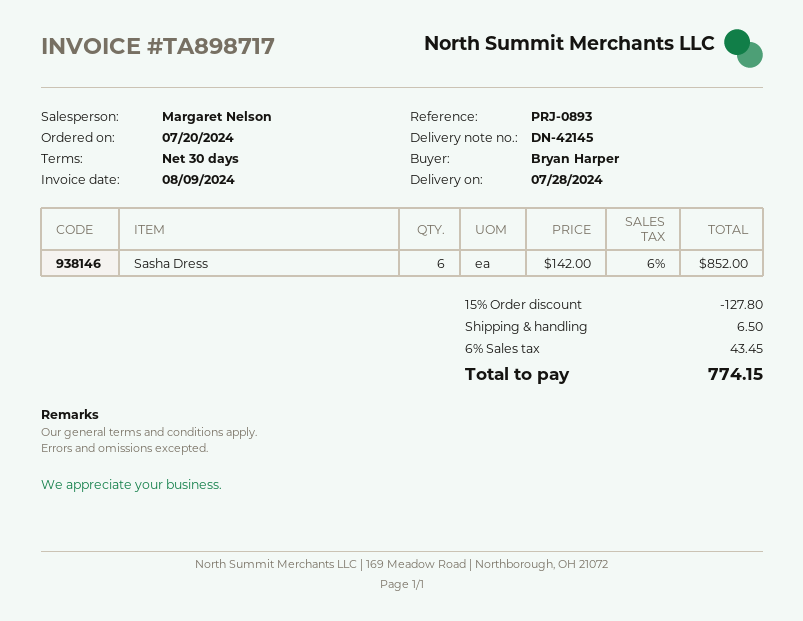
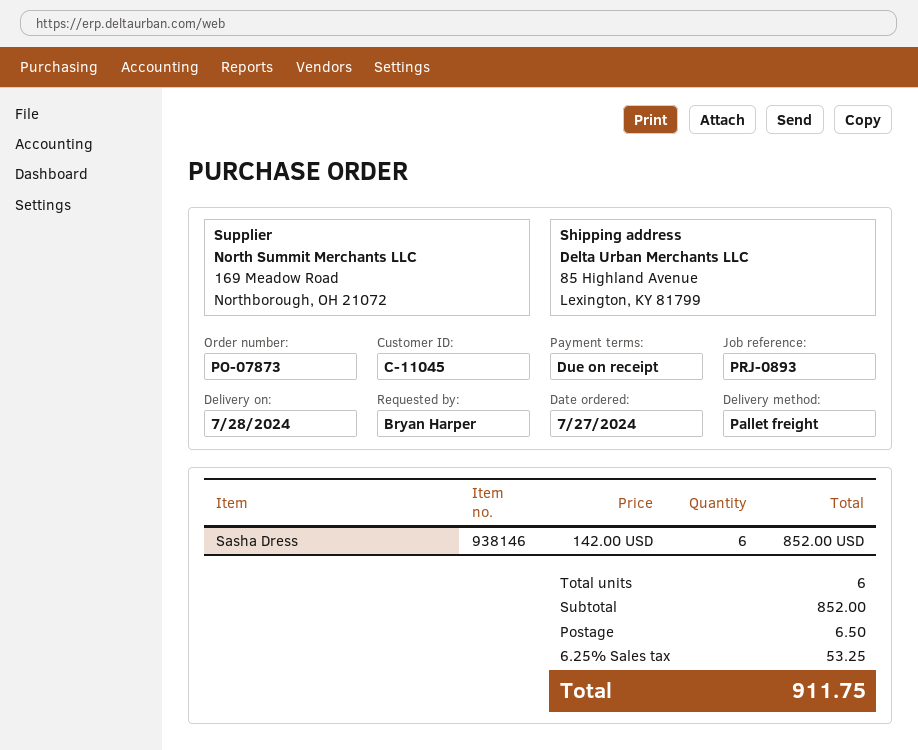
order date: 2024-07-20 -> 2024-07-27
payment terms: 30 days -> on receipt
discount: 15% = 127.80 -> none
tax: 6% = 43.45 -> 6.25% = 53.25
total: 774.15 -> 911.75

